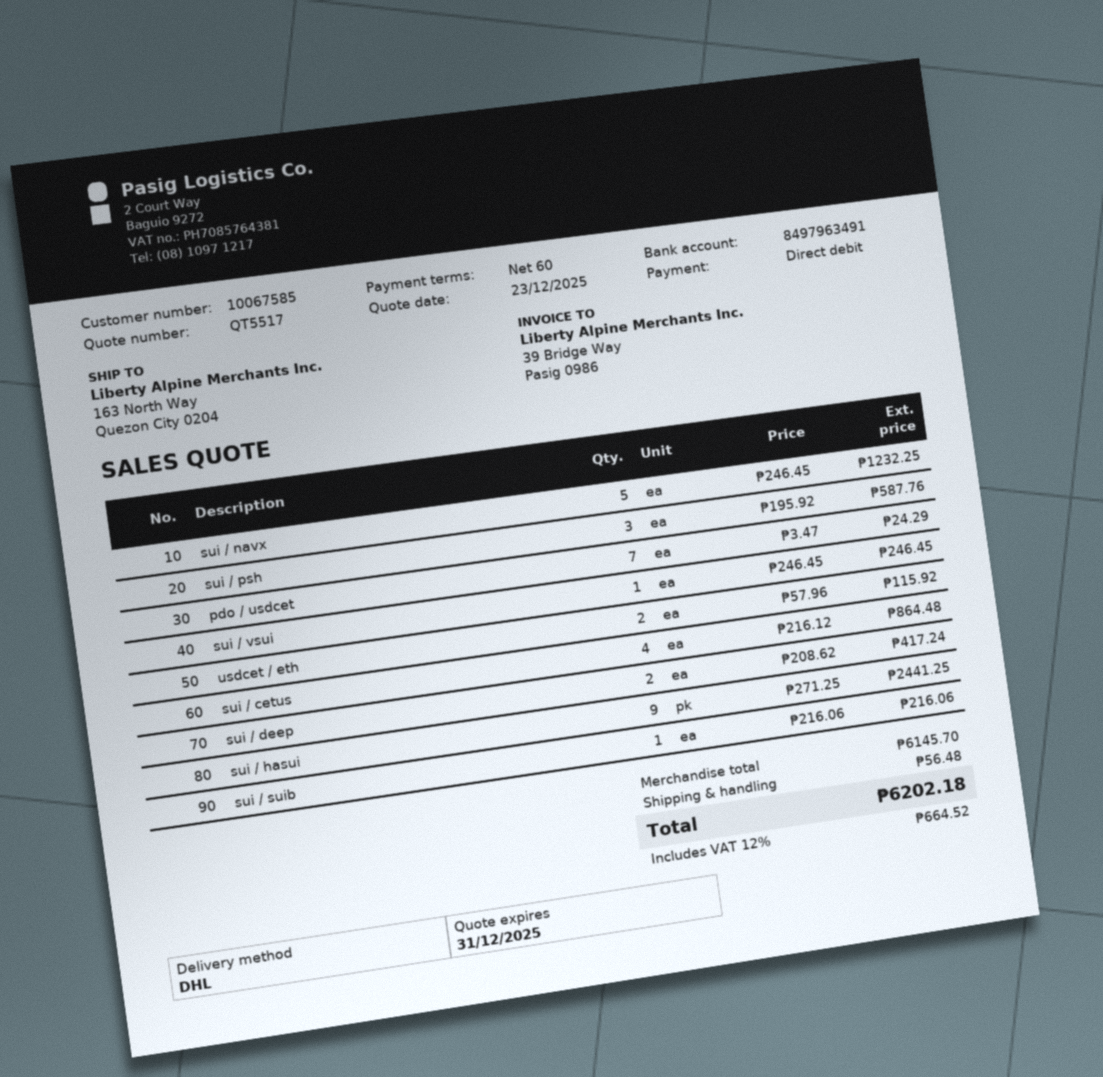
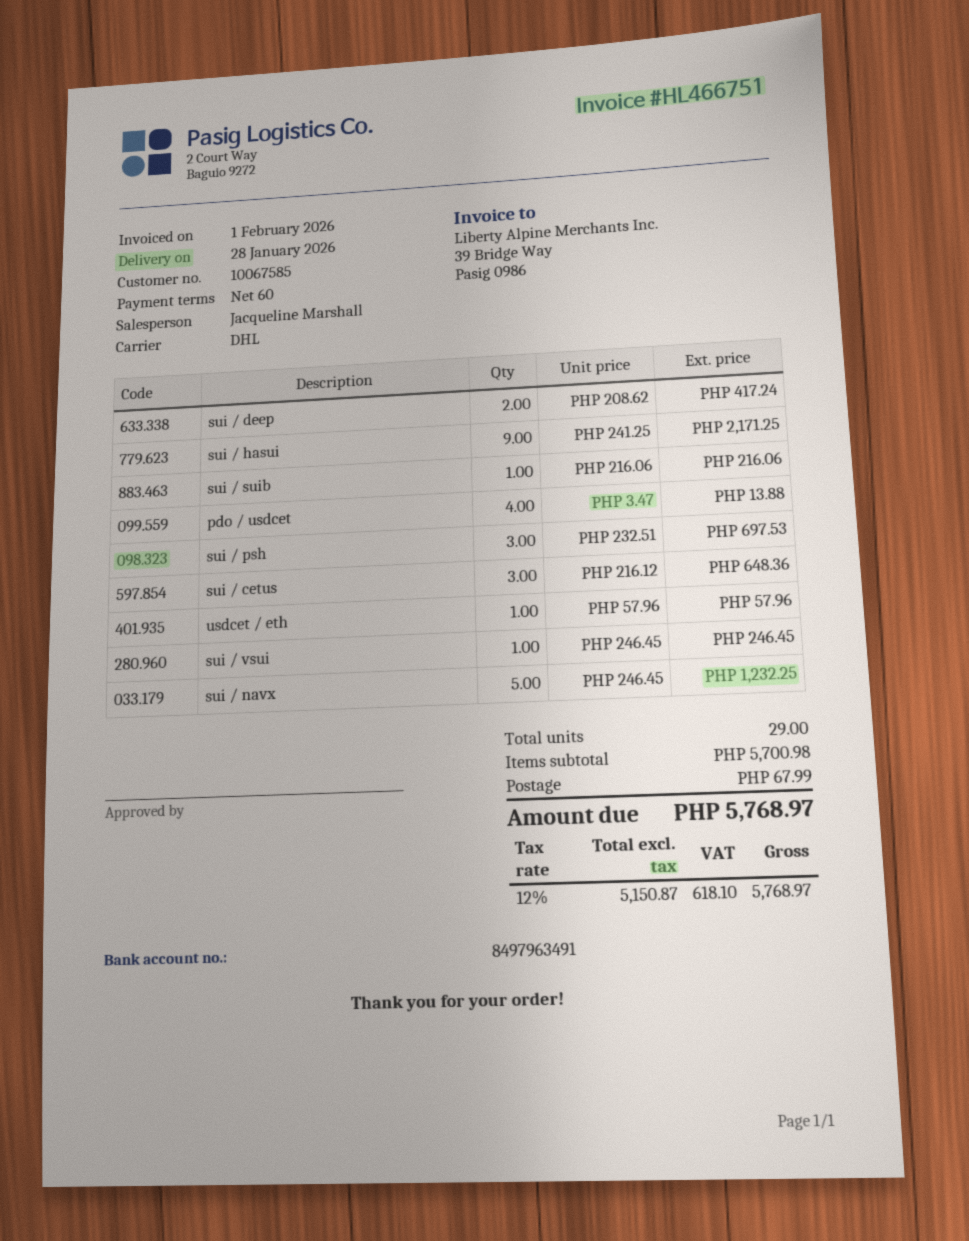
sui / psh: 3 x 195.92 = 587.76 -> 3 x 232.51 = 697.53
pdo / usdcet: 7 x 3.47 = 24.29 -> 4 x 3.47 = 13.88
usdcet / eth: 2 x 57.96 = 115.92 -> 1 x 57.96 = 57.96
sui / cetus: 4 x 216.12 = 864.48 -> 3 x 216.12 = 648.36
sui / hasui: 9 x 271.25 = 2441.25 -> 9 x 241.25 = 2171.25
subtotal: 6145.70 -> 5700.98
shipping: 56.48 -> 67.99
tax: 12% = 664.52 -> 12% = 618.10
total: 6202.18 -> 5768.97

